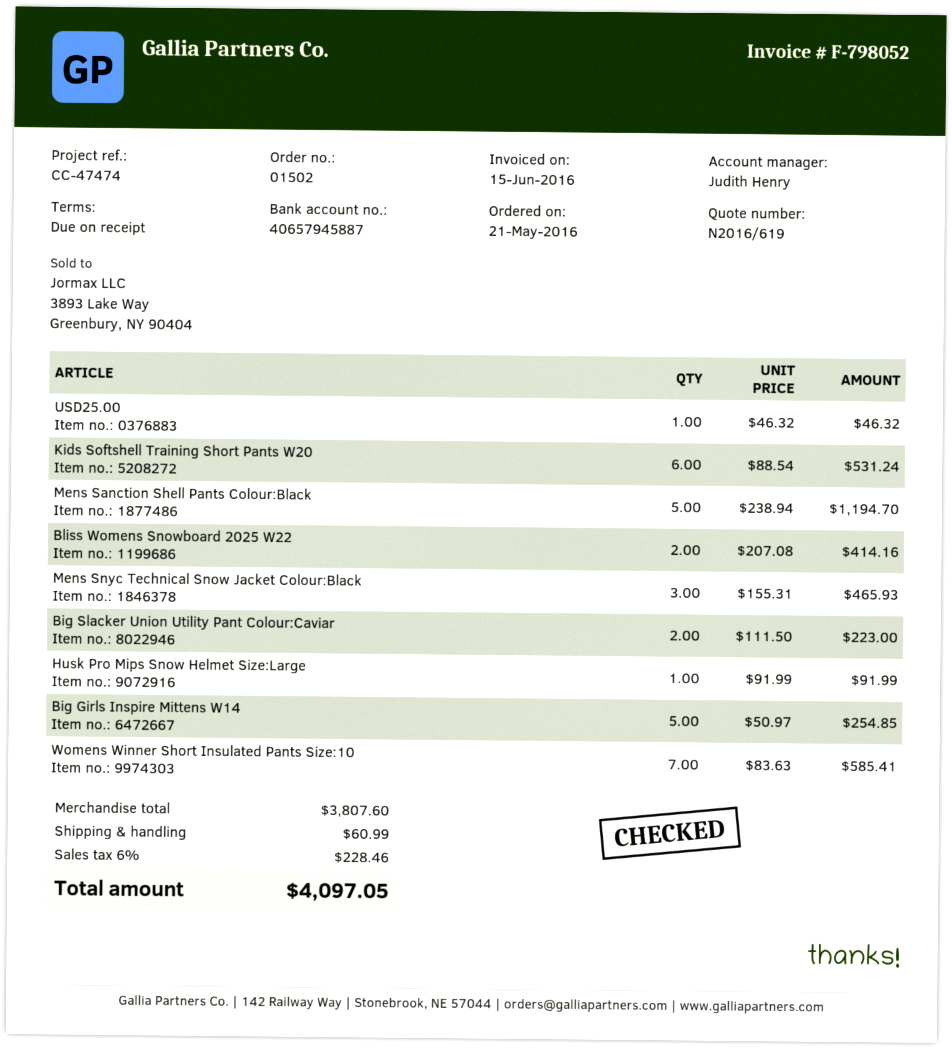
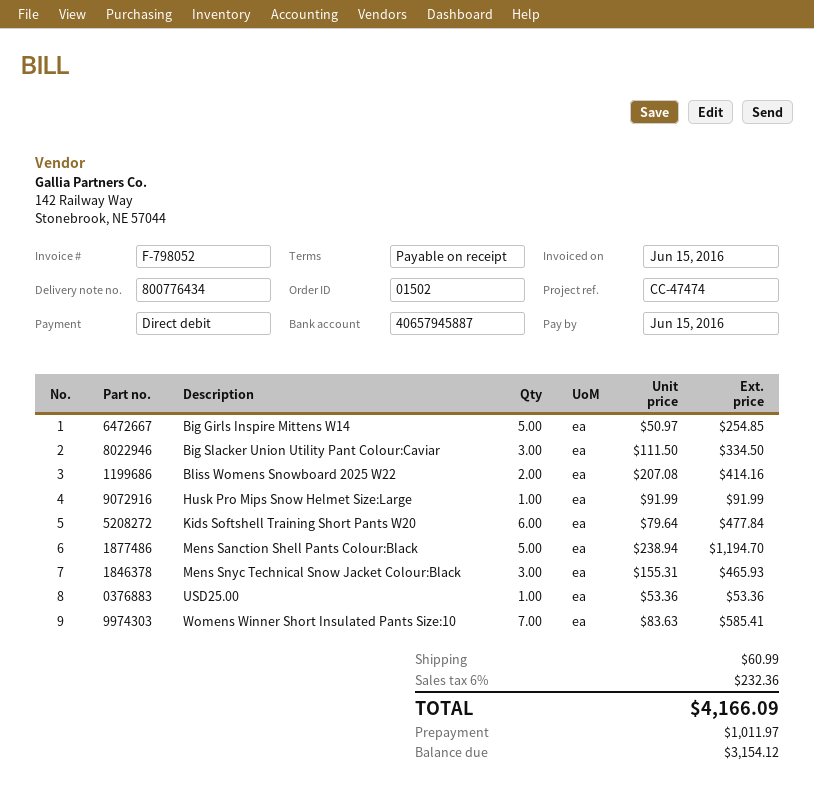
USD25.00: 1 x 46.32 = 46.32 -> 1 x 53.36 = 53.36
Kids Softshell Training Short Pants W20: 6 x 88.54 = 531.24 -> 6 x 79.64 = 477.84
Big Slacker Union Utility Pant Colour:Caviar: 2 x 111.50 = 223.00 -> 3 x 111.50 = 334.50
tax: 6% = 228.46 -> 6% = 232.36
total: 4097.05 -> 4166.09

